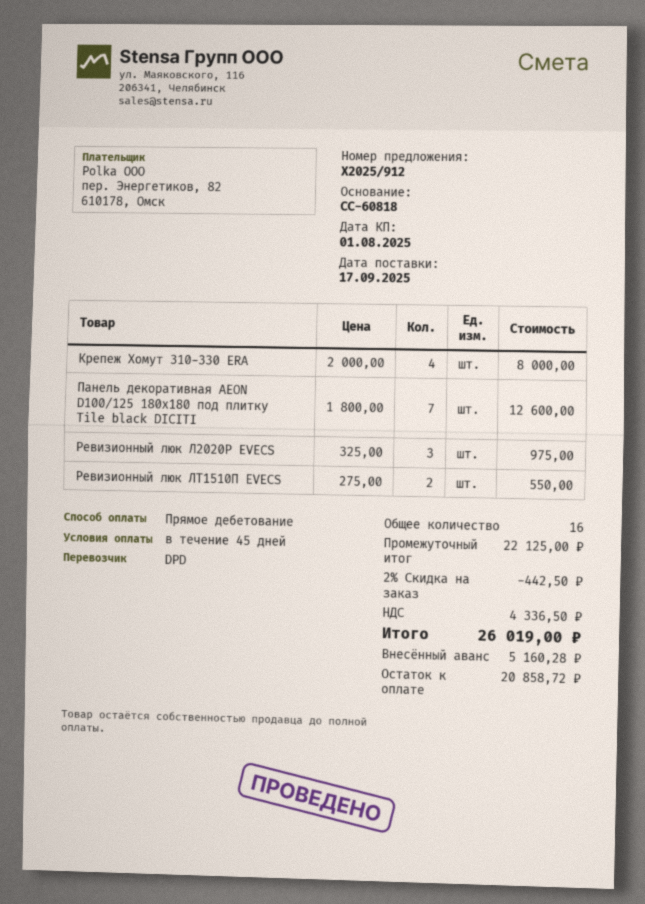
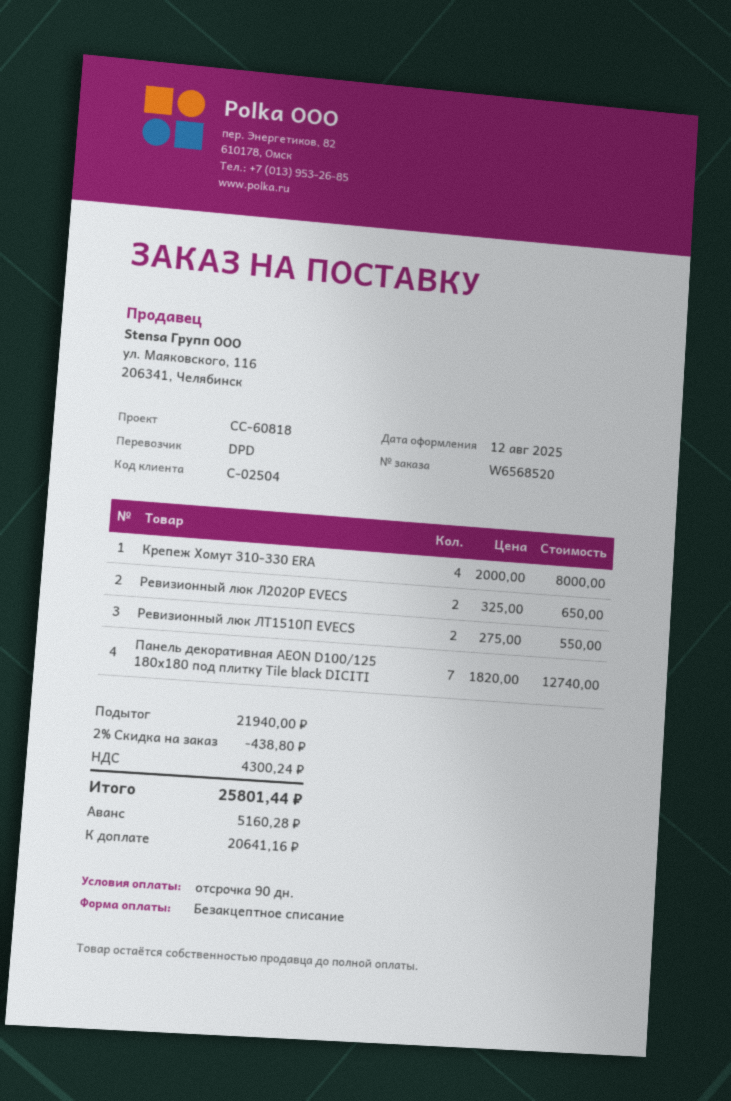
payment terms: 45 days -> 90 days
Панель декоративная AEON D100/125 180x180 под плитку Tile black DICITI: 7 x 1800.00 = 12600.00 -> 7 x 1820.00 = 12740.00
Ревизионный люк Л2020Р EVECS: 3 x 325.00 = 975.00 -> 2 x 325.00 = 650.00
subtotal: 22125.00 -> 21940.00
discount: 2% = 442.50 -> 2% = 438.80
tax: 4336.50 -> 4300.24
total: 26019.00 -> 25801.44
balance: 20858.72 -> 20641.16

